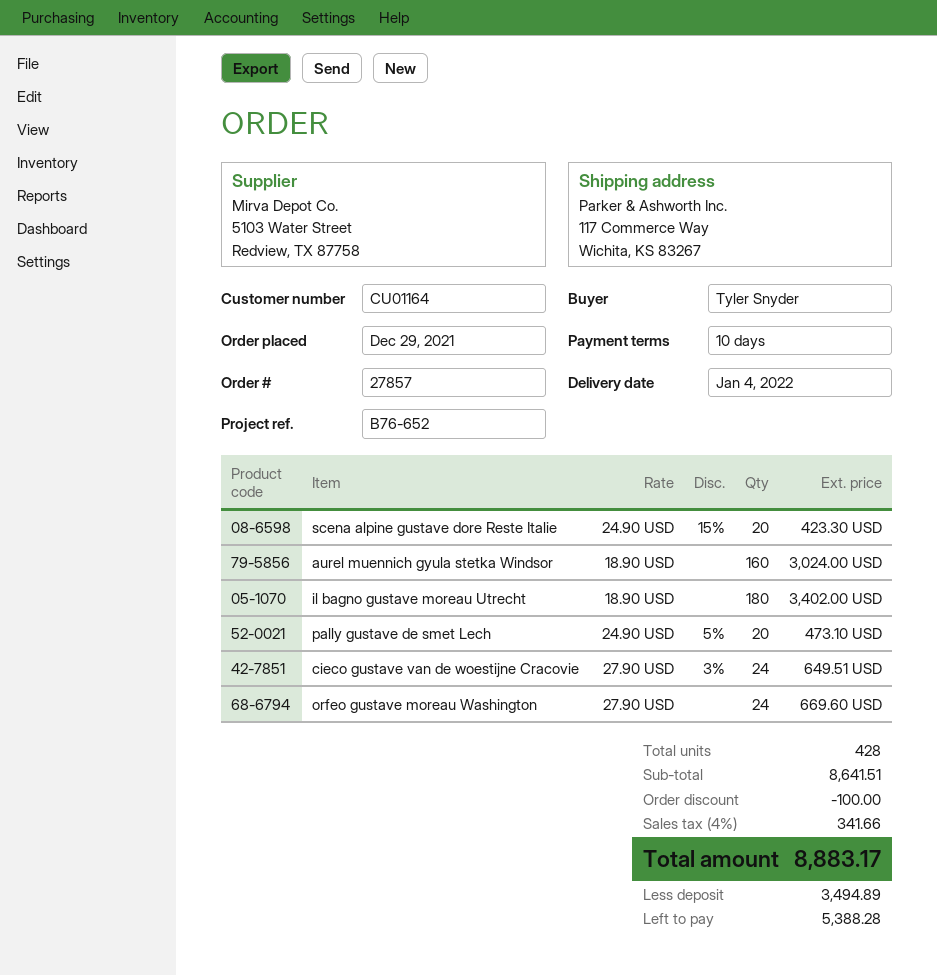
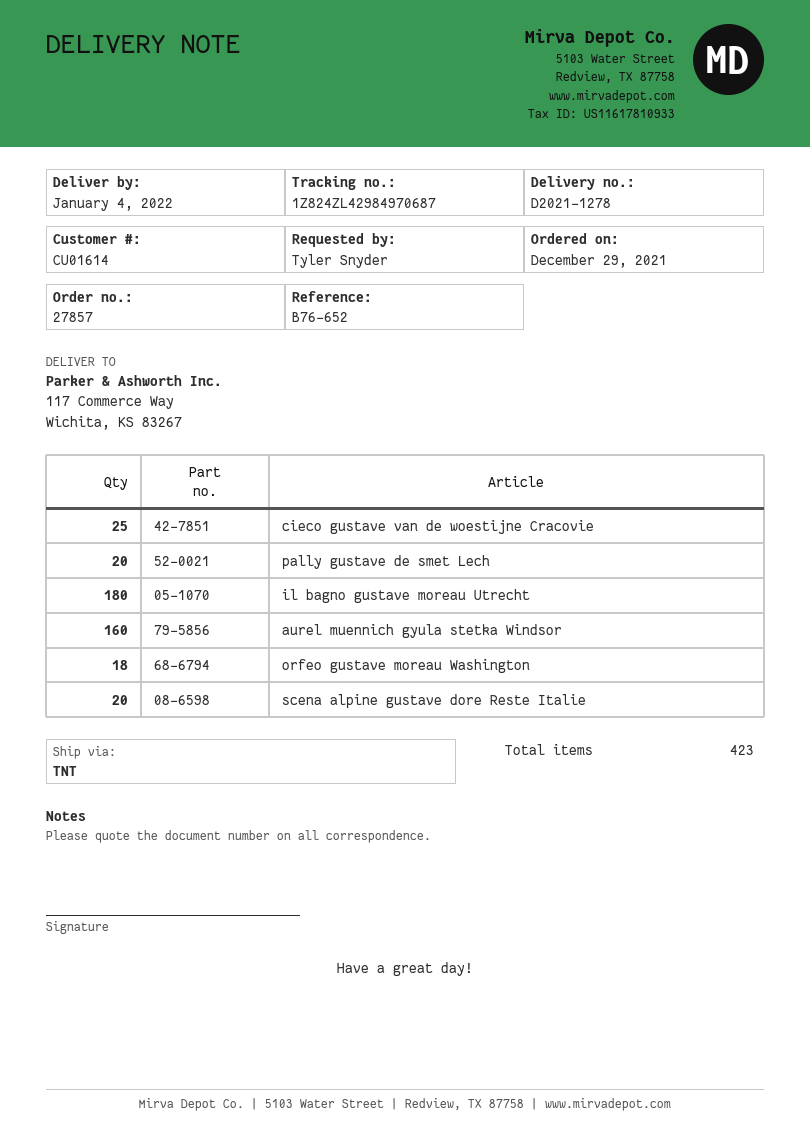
customer number: CU01164 -> CU01614
cieco gustave van de woestijne Cracovie: 24 -> 25
orfeo gustave moreau Washington: 24 -> 18
total quantity: 428 -> 423

